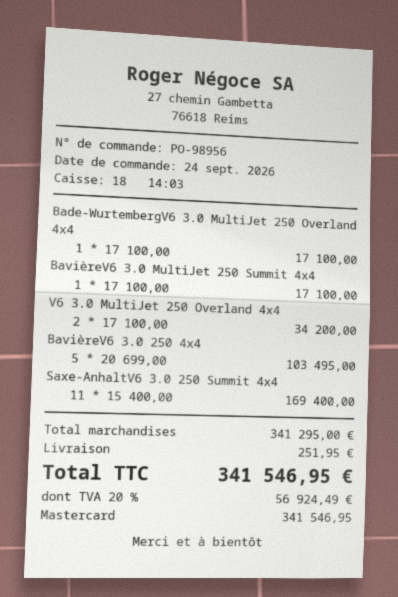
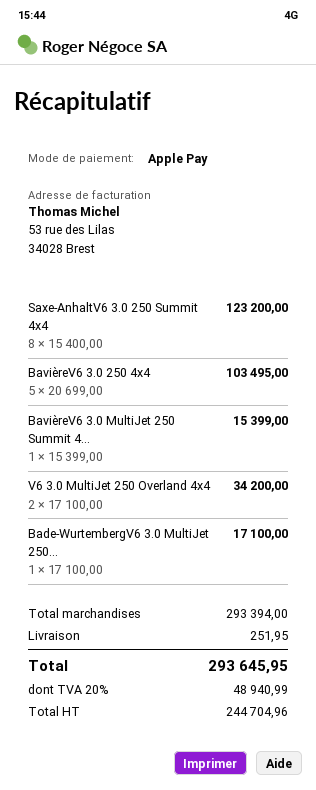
payment method: Mastercard -> Apple Pay
BavièreV6 3.0 MultiJet 250 Summit 4x4: 1 x 17100.00 = 17100.00 -> 1 x 15399.00 = 15399.00
Saxe-AnhaltV6 3.0 250 Summit 4x4: 11 x 15400.00 = 169400.00 -> 8 x 15400.00 = 123200.00
subtotal: 341295.00 -> 293394.00
tax: 20% = 56924.49 -> 20% = 48940.99
total: 341546.95 -> 293645.95

